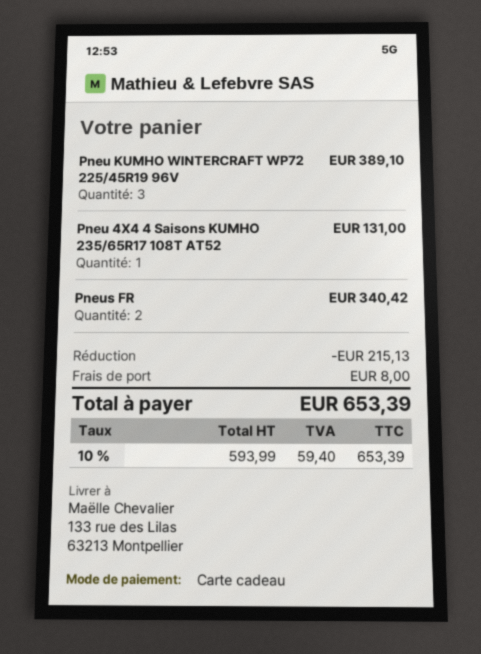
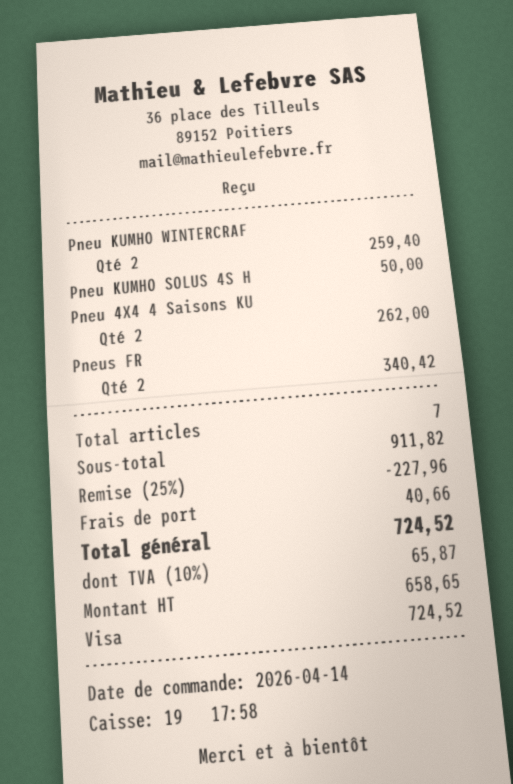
payment method: gift card -> Visa
Pneu KUMHO WINTERCRAFT WP72 225/45R19 96V: 3 for 389.10 -> 2 for 259.40
Pneu 4X4 4 Saisons KUMHO 235/65R17 108T AT52: 1 for 131.00 -> 2 for 262.00
Pneu KUMHO SOLUS 4S H: none -> 1 for 50.00
discount: 215.13 -> 227.96
shipping: 8.00 -> 40.66
net: 593.99 -> 658.65
tax: 10% = 59.40 -> 10% = 65.87
total: 653.39 -> 724.52

